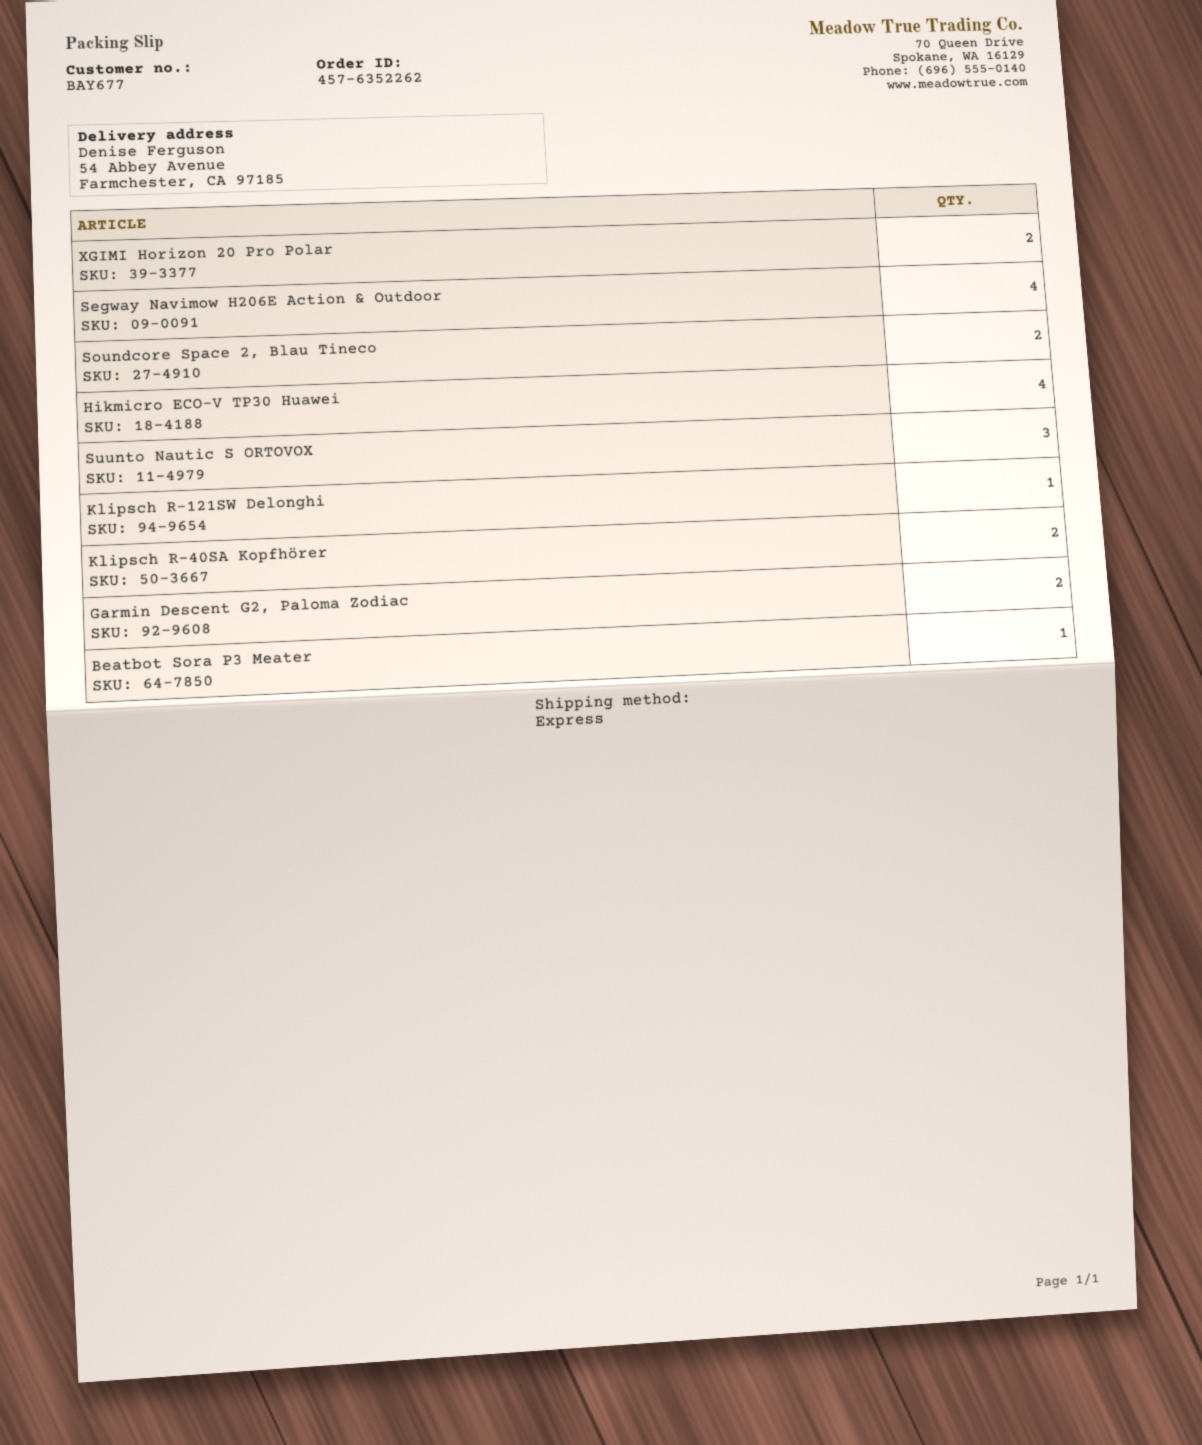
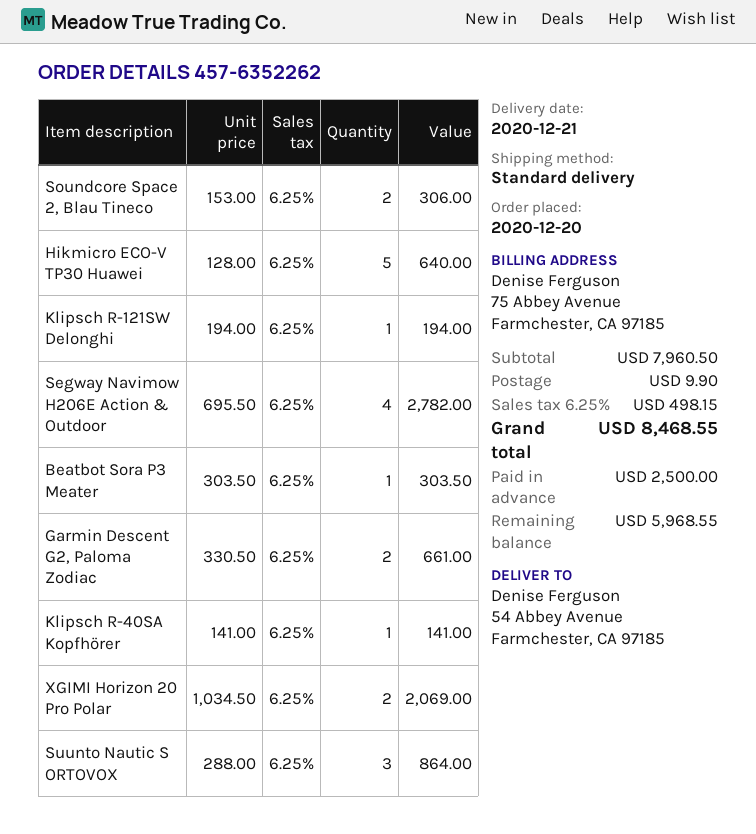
shipping method: express -> standard
Hikmicro ECO-V TP30 Huawei: 4 -> 5
Klipsch R-40SA Kopfhörer: 2 -> 1

